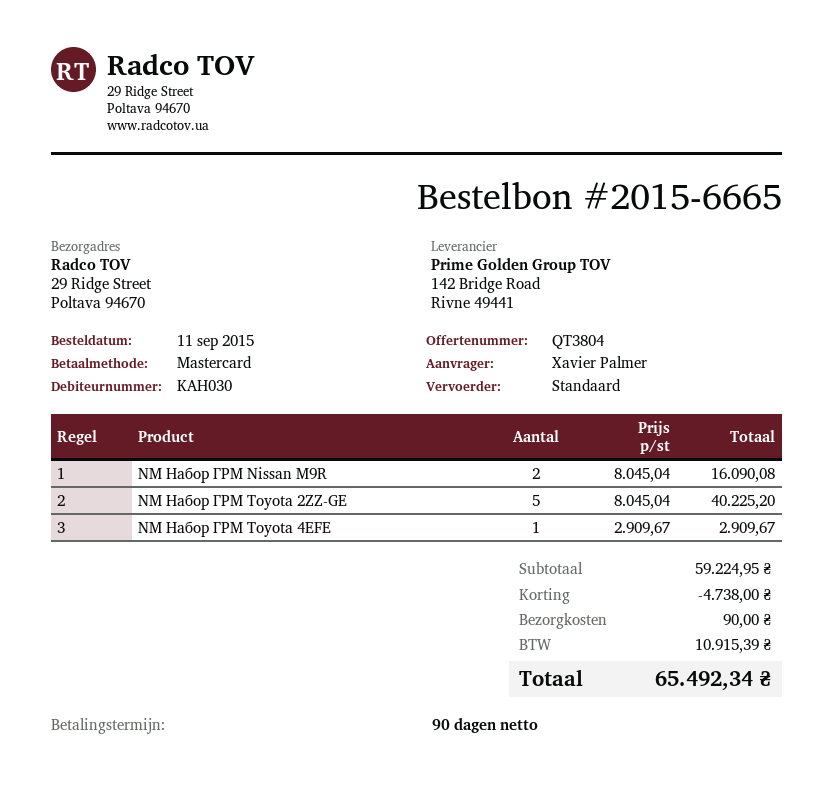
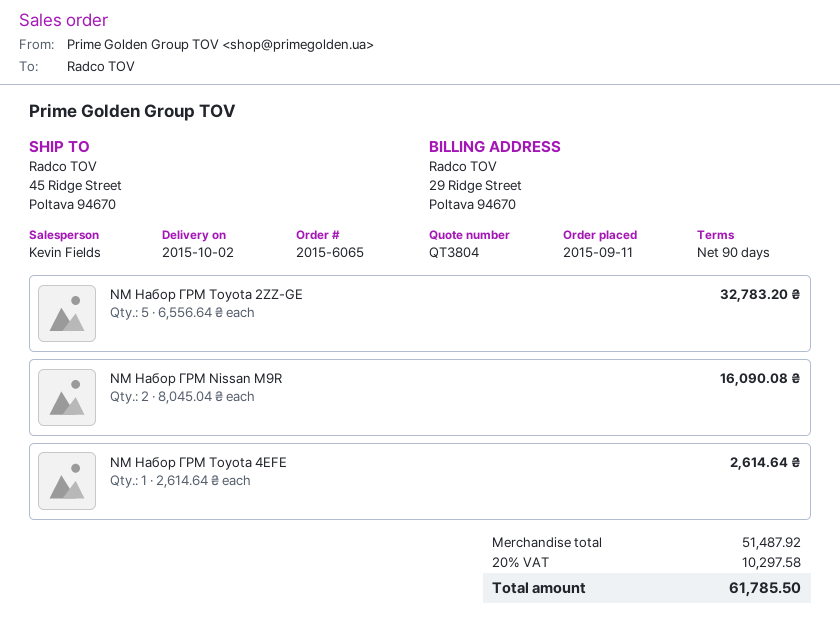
order number: 2015-6665 -> 2015-6065
ship to: 29 Ridge Street, Poltava 94670 -> 45 Ridge Street, Poltava 94670
NM Набор ГРМ Toyota 2ZZ-GE: 5 x 8045.04 = 40225.20 -> 5 x 6556.64 = 32783.20
NM Набор ГРМ Toyota 4EFE: 1 x 2909.67 = 2909.67 -> 1 x 2614.64 = 2614.64
subtotal: 59224.95 -> 51487.92
discount: 4738.00 -> none
shipping: 90.00 -> none
tax: 10915.39 -> 10297.58
total: 65492.34 -> 61785.50

